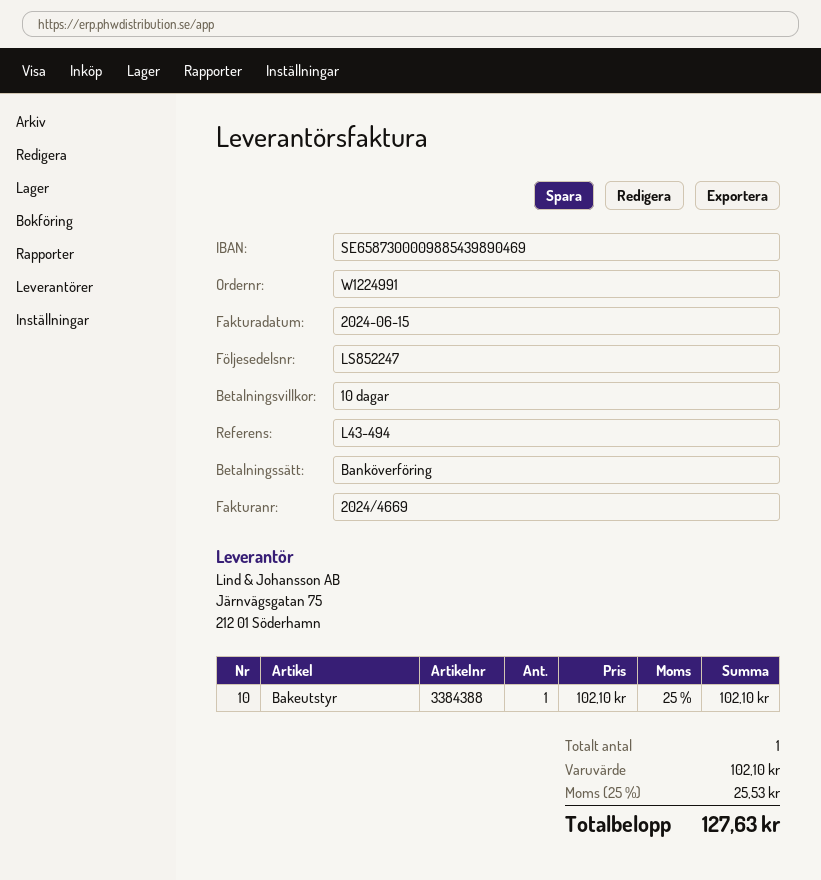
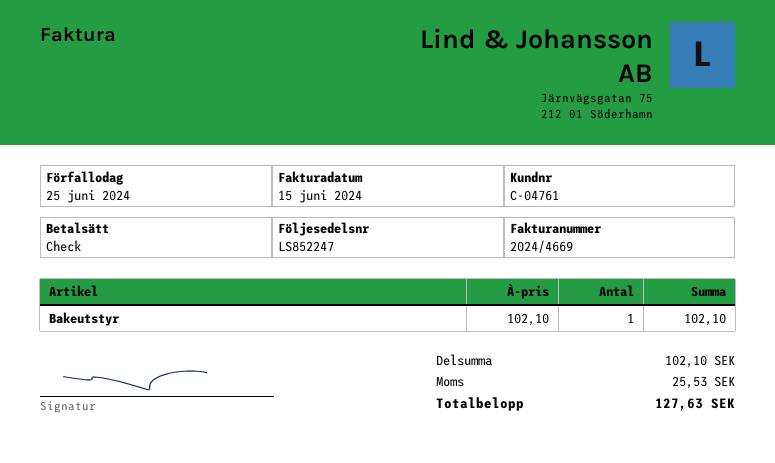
payment method: bank transfer -> cheque

